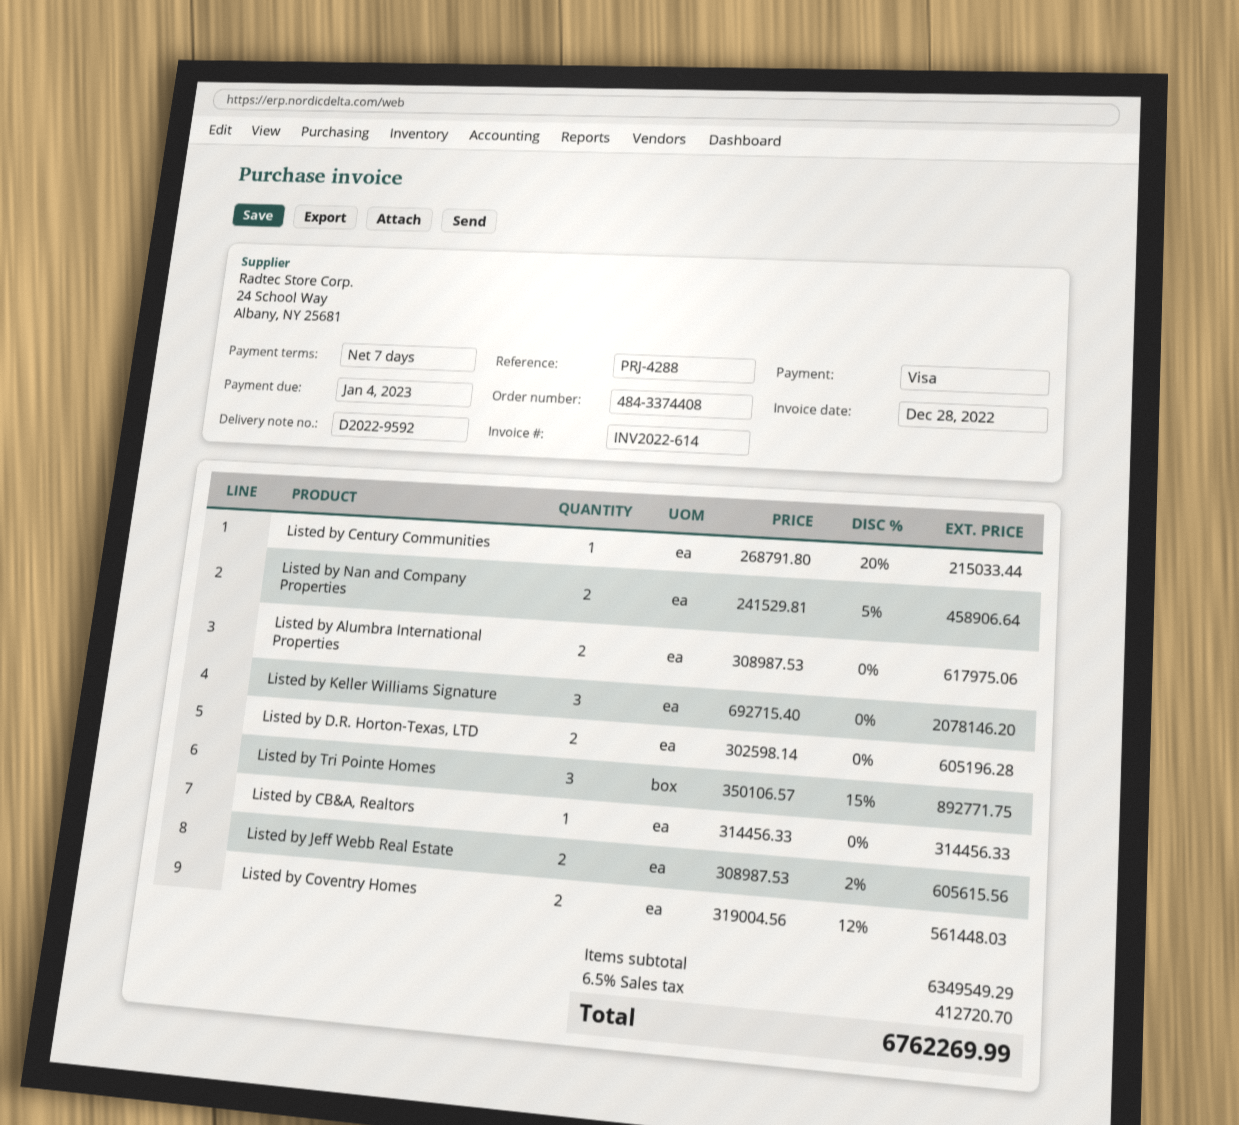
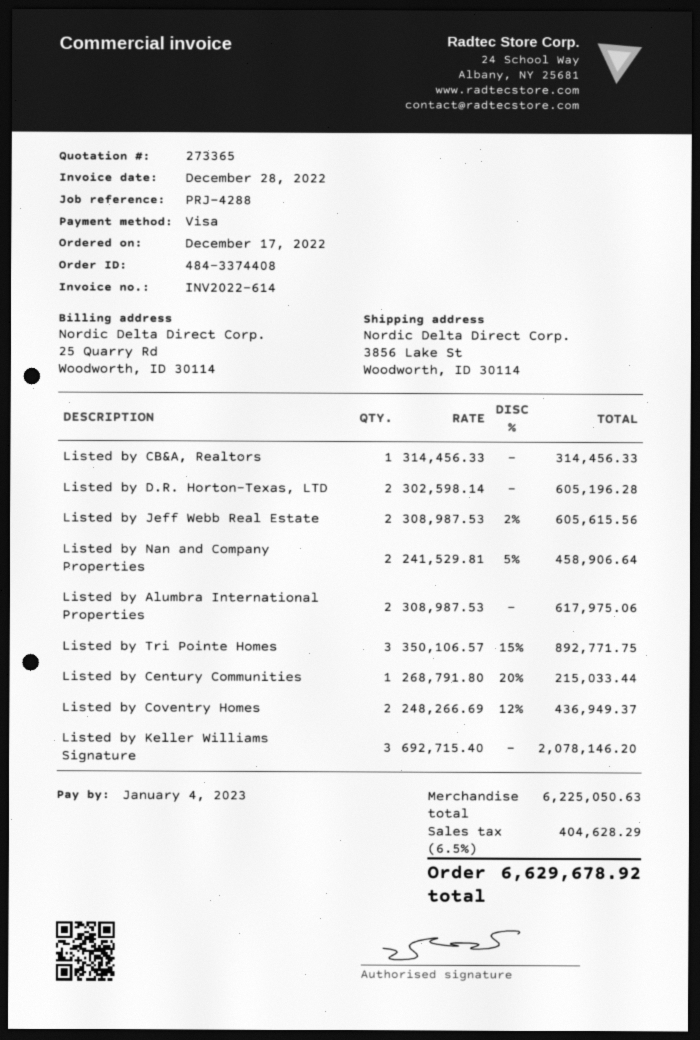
Listed by Coventry Homes: 2 x 319004.56 - 12% = 561448.03 -> 2 x 248266.69 - 12% = 436949.37
subtotal: 6349549.29 -> 6225050.63
tax: 6.5% = 412720.70 -> 6.5% = 404628.29
total: 6762269.99 -> 6629678.92

